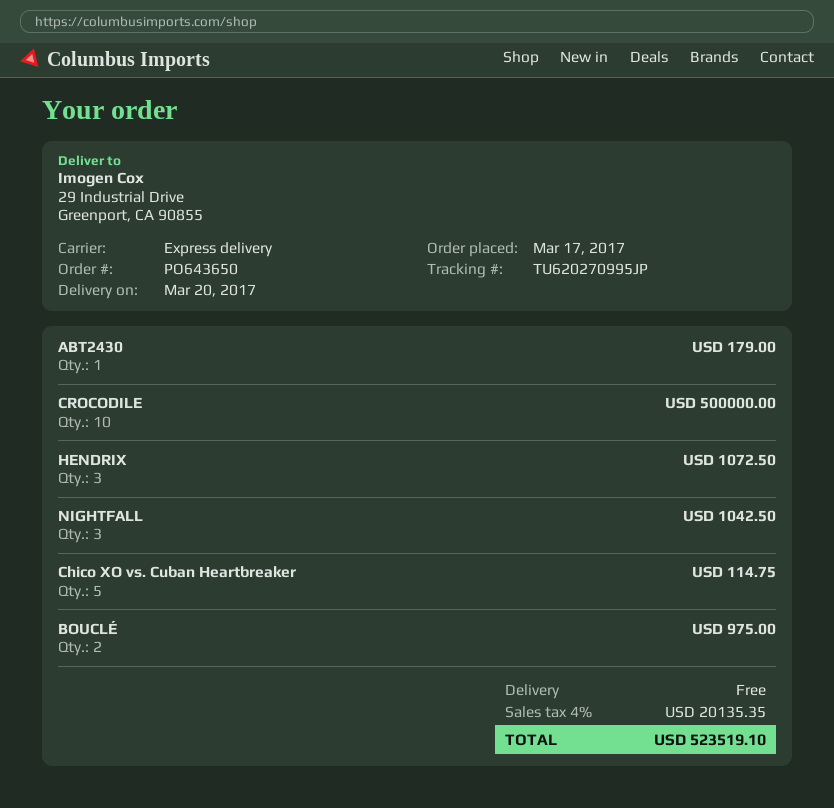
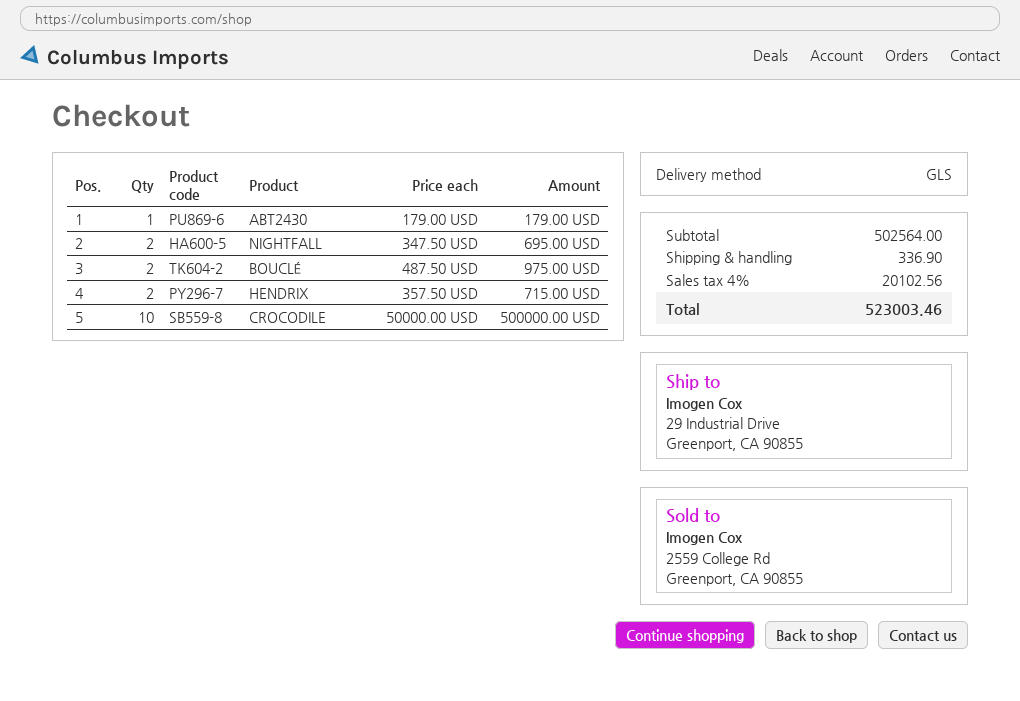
shipping method: express -> GLS
HENDRIX: 3 for 1072.50 -> 2 for 715.00
NIGHTFALL: 3 for 1042.50 -> 2 for 695.00
Chico XO vs. Cuban Heartbreaker: 5 for 114.75 -> none
shipping: 0.00 -> 336.90
tax: 4% = 20135.35 -> 4% = 20102.56
total: 523519.10 -> 523003.46

